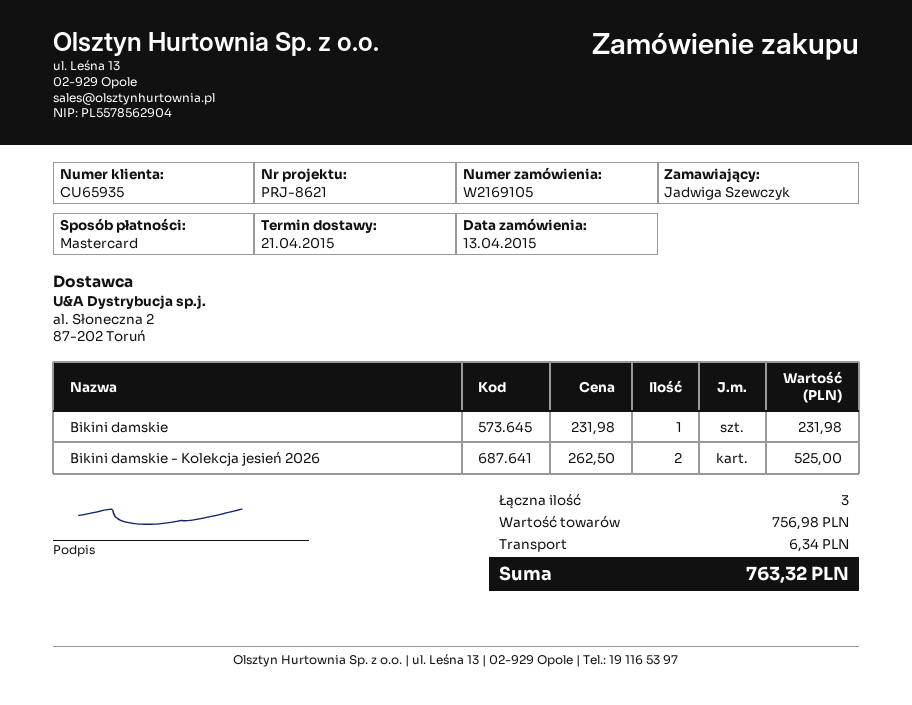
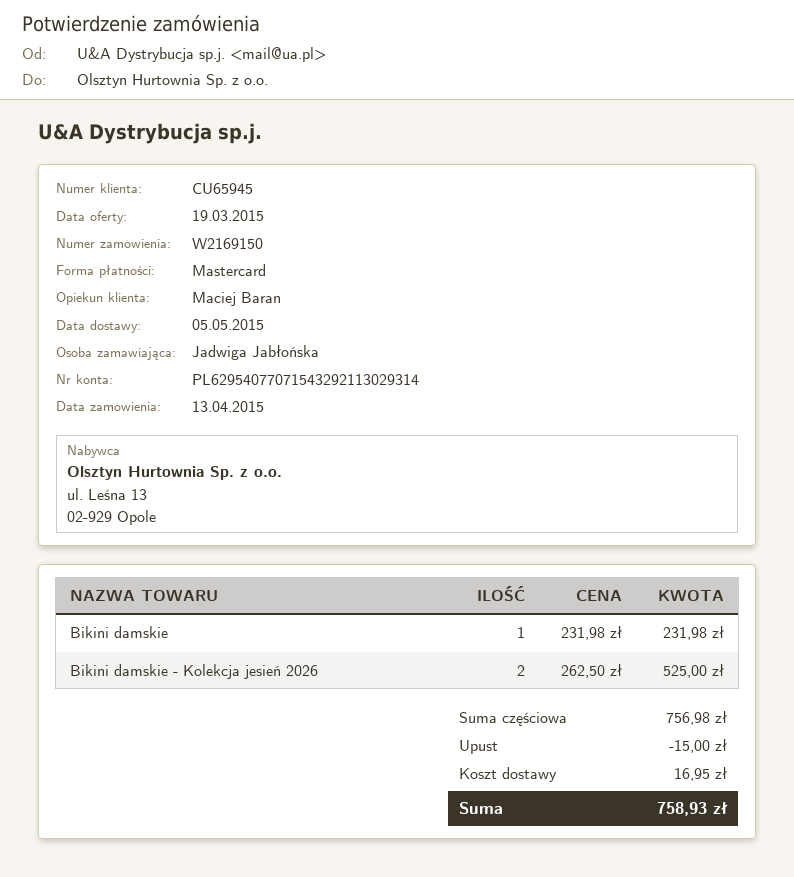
order number: W2169105 -> W2169150
delivery date: 2015-04-21 -> 2015-05-05
customer number: CU65935 -> CU65945
ordered by: Jadwiga Szewczyk -> Jadwiga Jabłońska
discount: none -> 15.00
shipping: 6.34 -> 16.95
total: 763.32 -> 758.93

